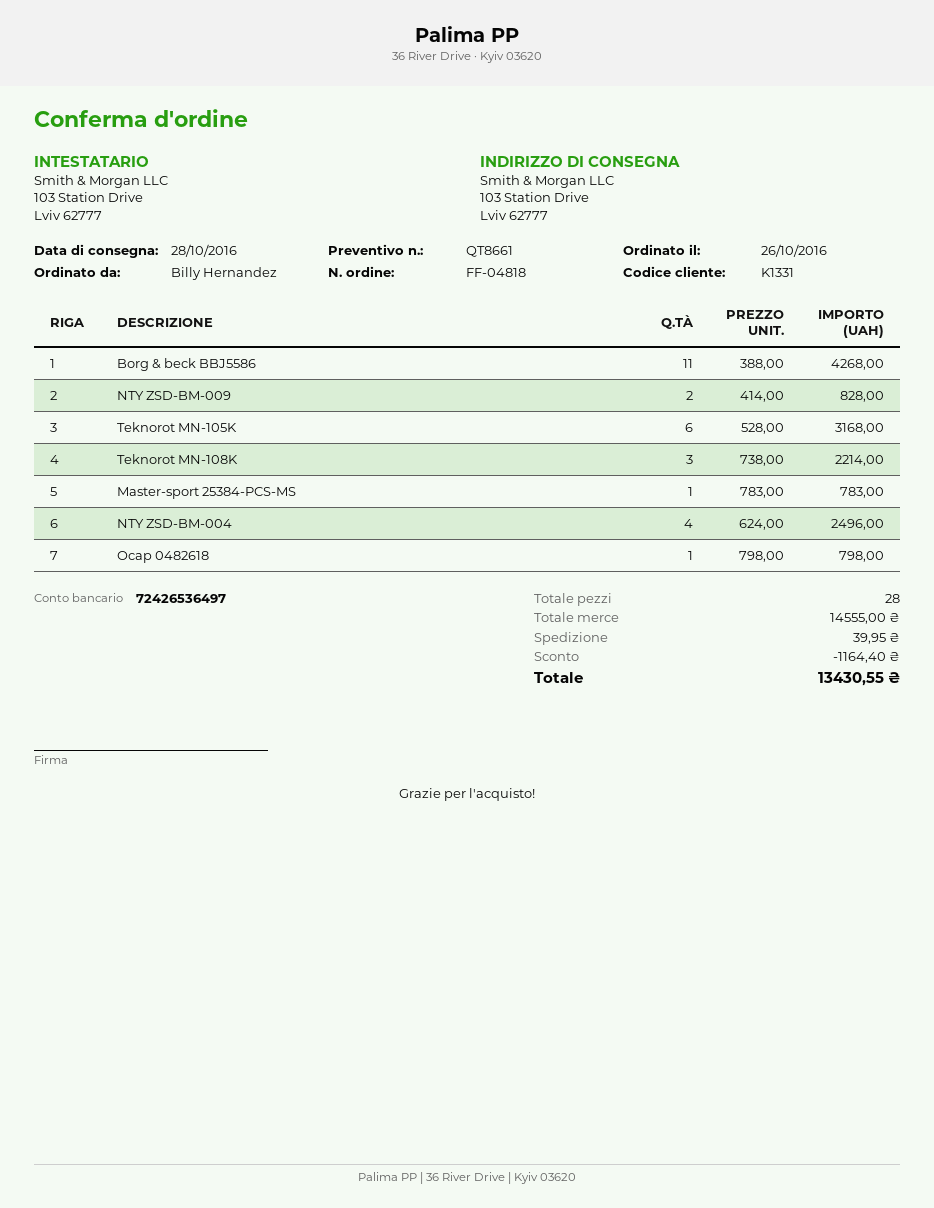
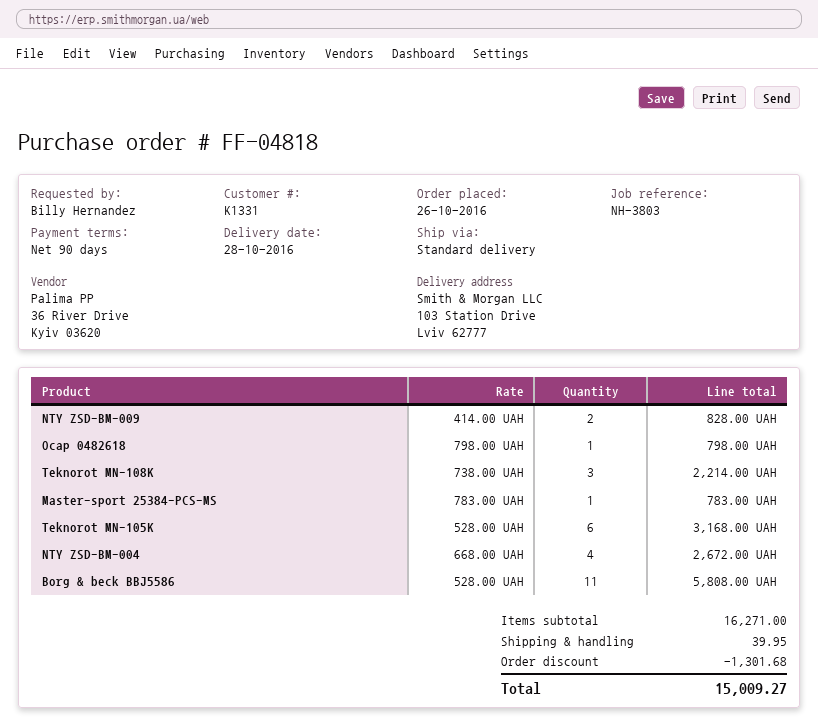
Borg & beck BBJ5586: 11 x 388.00 = 4268.00 -> 11 x 528.00 = 5808.00
NTY ZSD-BM-004: 4 x 624.00 = 2496.00 -> 4 x 668.00 = 2672.00
subtotal: 14555.00 -> 16271.00
discount: 1164.40 -> 1301.68
total: 13430.55 -> 15009.27

